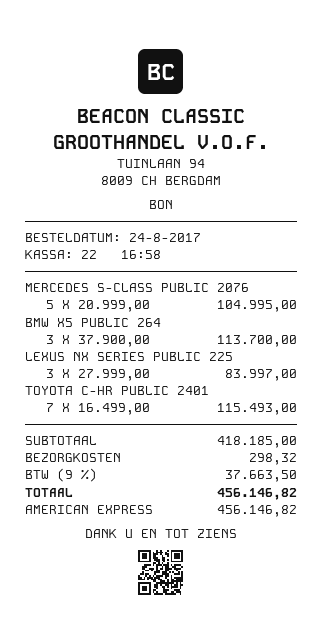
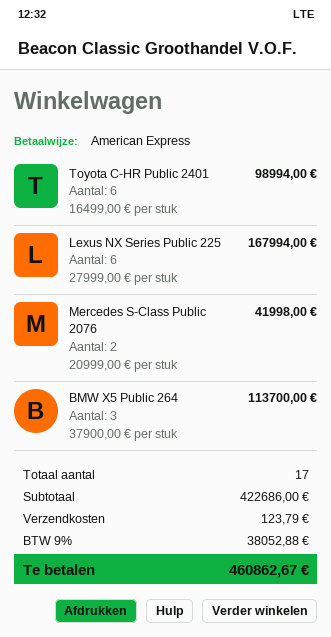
MERCEDES S-CLASS PUBLIC 2076: 5 x 20999.00 = 104995.00 -> 2 x 20999.00 = 41998.00
LEXUS NX SERIES PUBLIC 225: 3 x 27999.00 = 83997.00 -> 6 x 27999.00 = 167994.00
TOYOTA C-HR PUBLIC 2401: 7 x 16499.00 = 115493.00 -> 6 x 16499.00 = 98994.00
subtotal: 418185.00 -> 422686.00
shipping: 298.32 -> 123.79
tax: 9% = 37663.50 -> 9% = 38052.88
total: 456146.82 -> 460862.67

